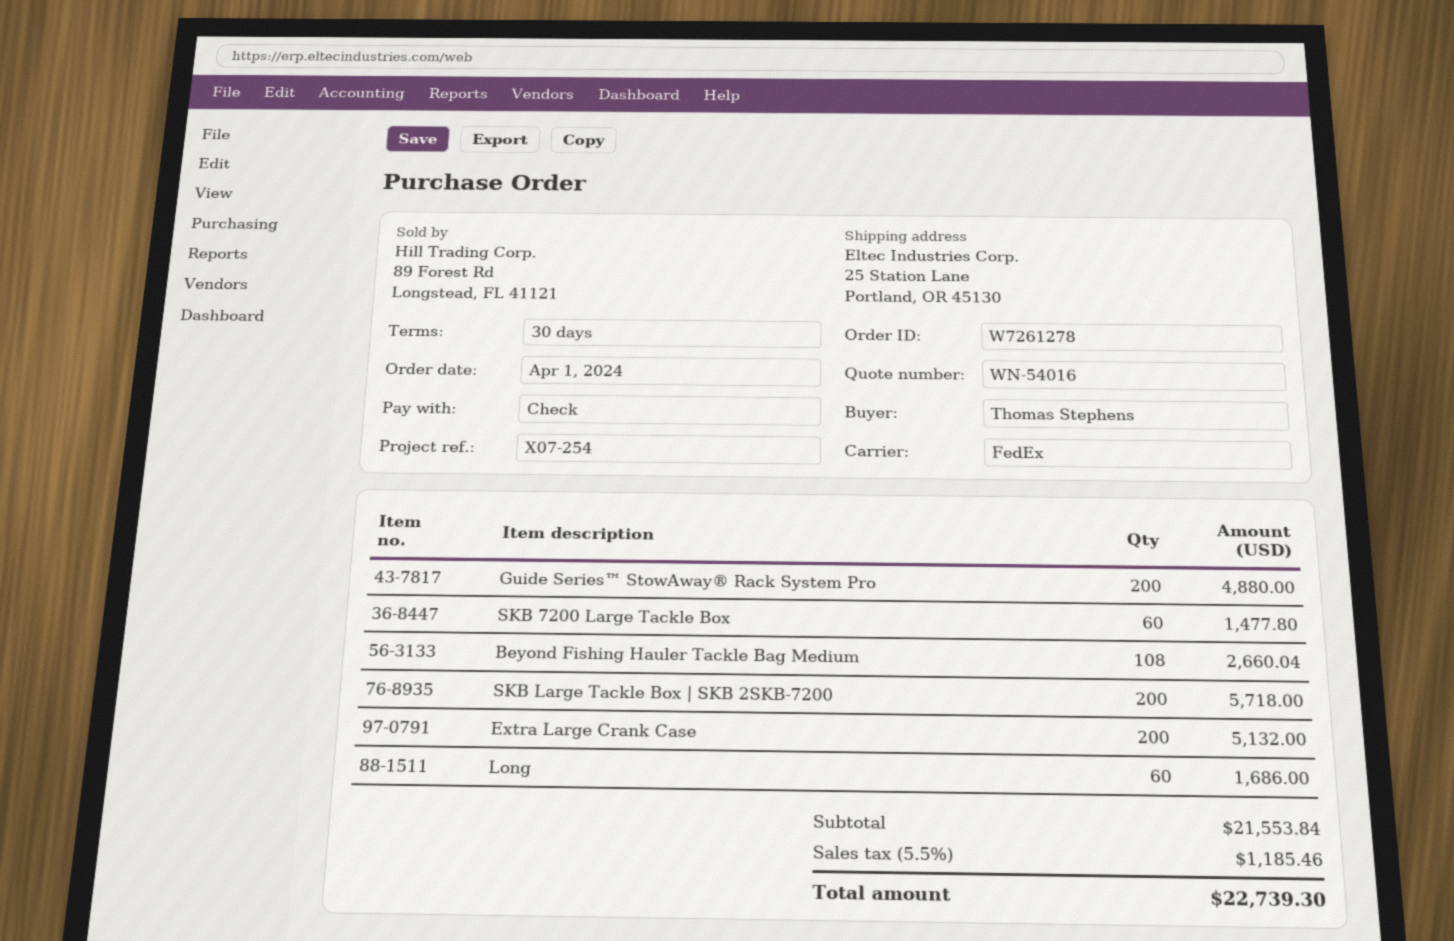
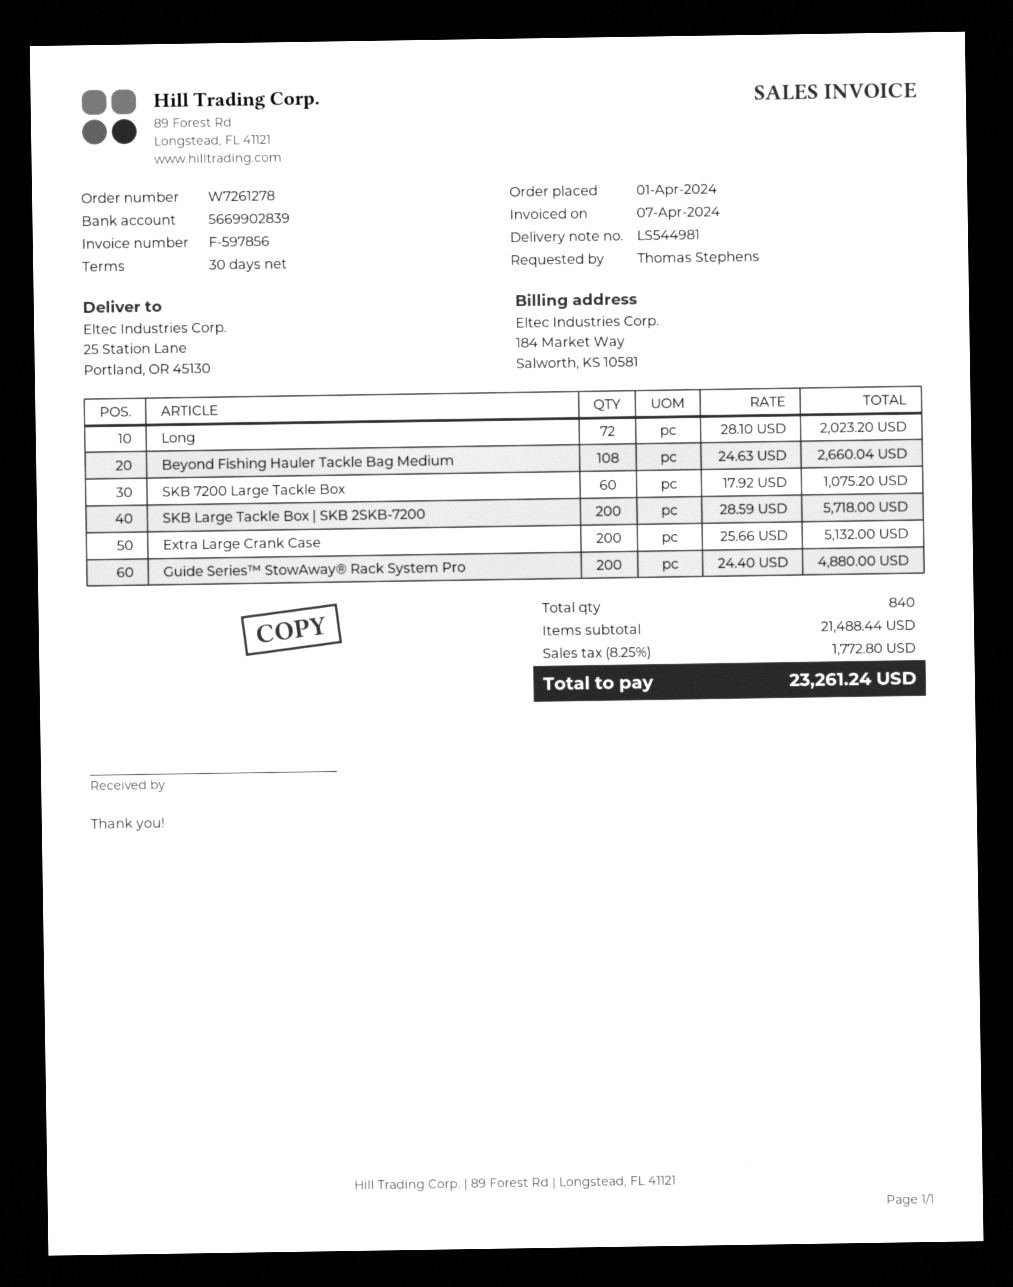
SKB 7200 Large Tackle Box: 60 for 1477.80 -> 60 for 1075.20
Long: 60 for 1686.00 -> 72 for 2023.20
subtotal: 21553.84 -> 21488.44
tax: 5.5% = 1185.46 -> 8.25% = 1772.80
total: 22739.30 -> 23261.24

